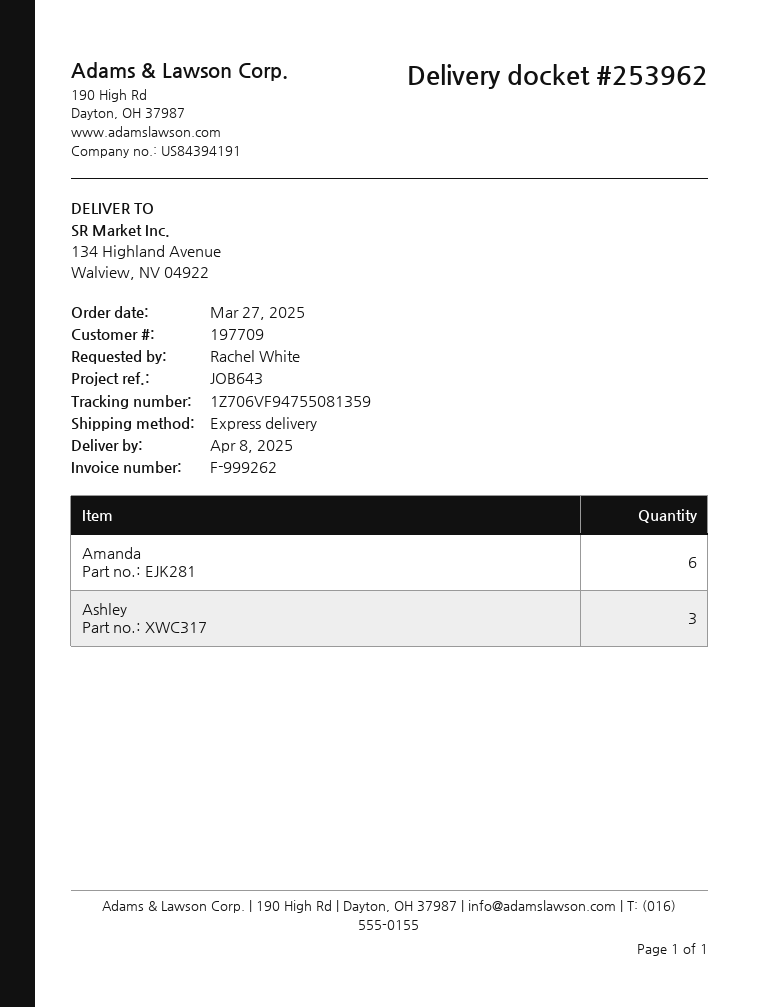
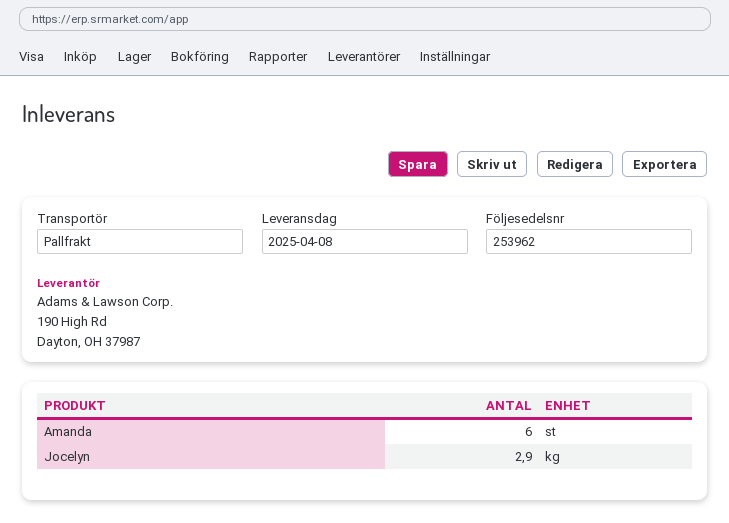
shipping method: express -> pallet freight
Ashley: 3 -> none
Jocelyn: none -> 2.9

